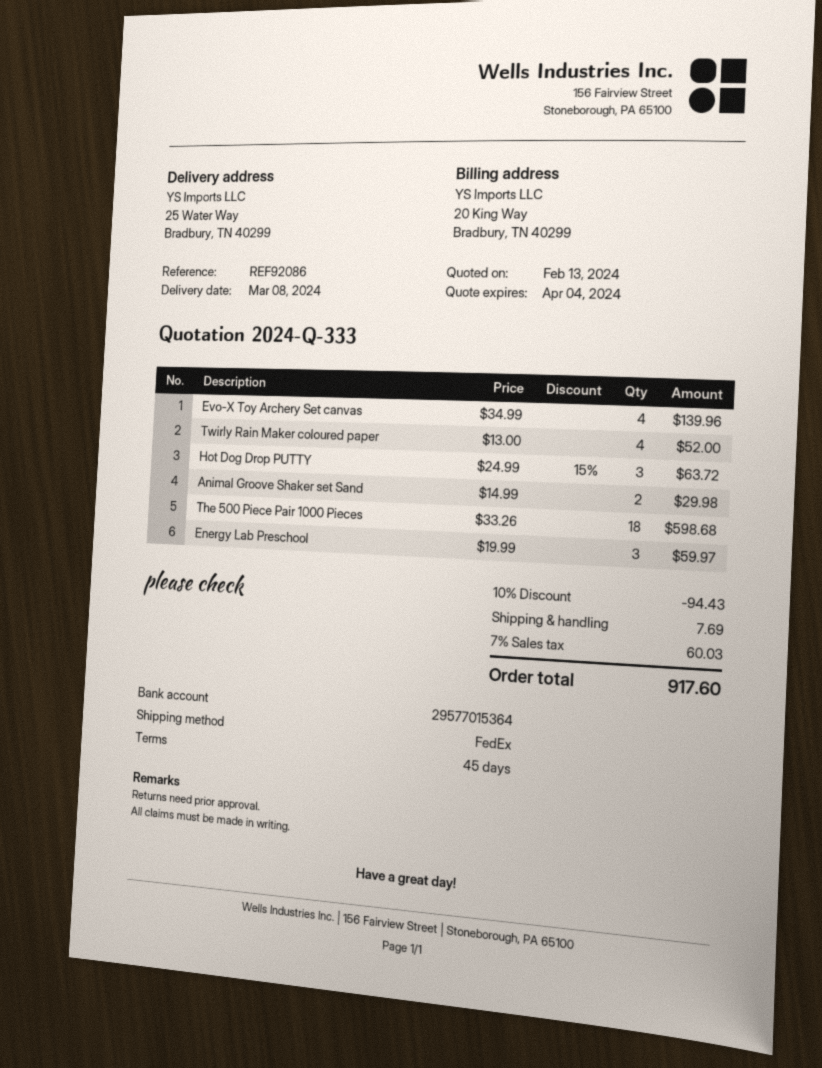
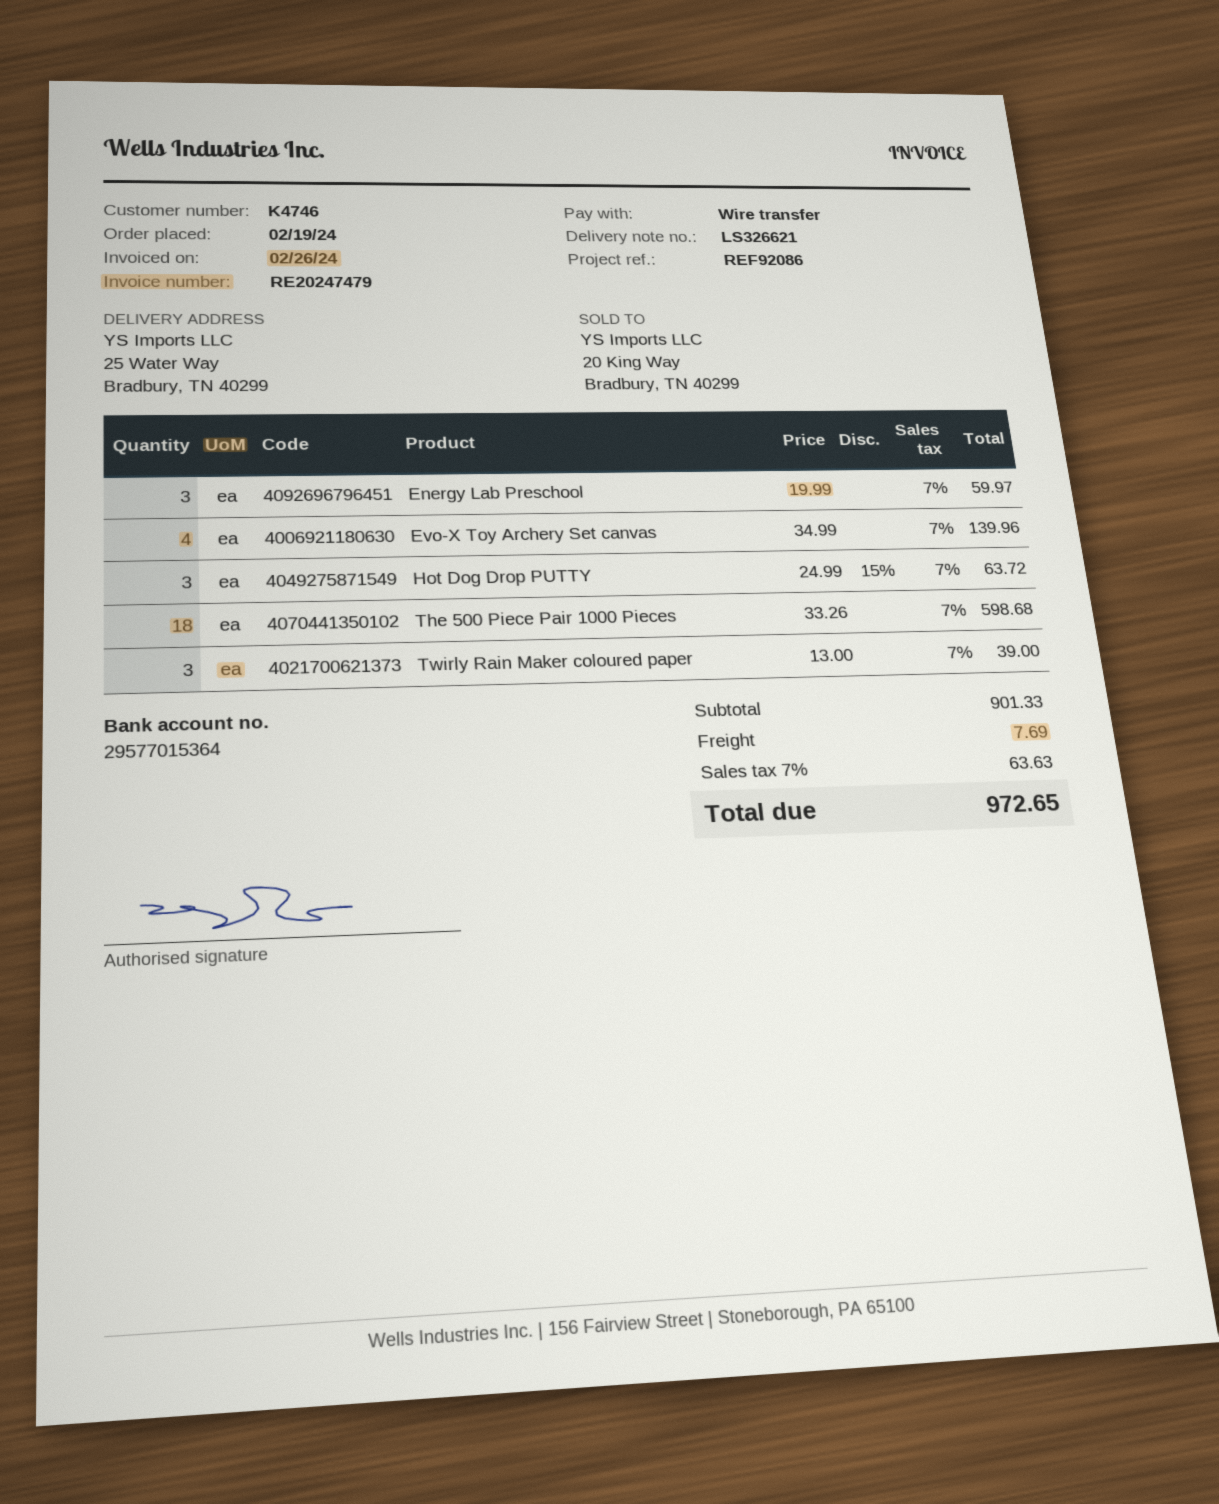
Twirly Rain Maker coloured paper: 4 x 13.00 = 52.00 -> 3 x 13.00 = 39.00
Animal Groove Shaker set Sand: 2 x 14.99 = 29.98 -> none
discount: 10% = 94.43 -> none
tax: 7% = 60.03 -> 7% = 63.63
total: 917.60 -> 972.65

